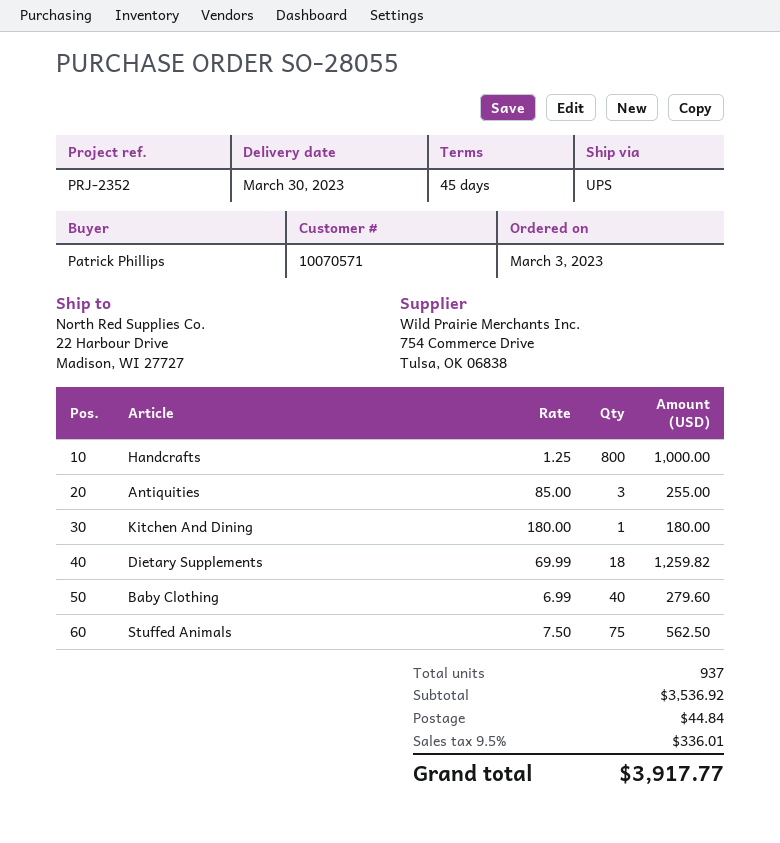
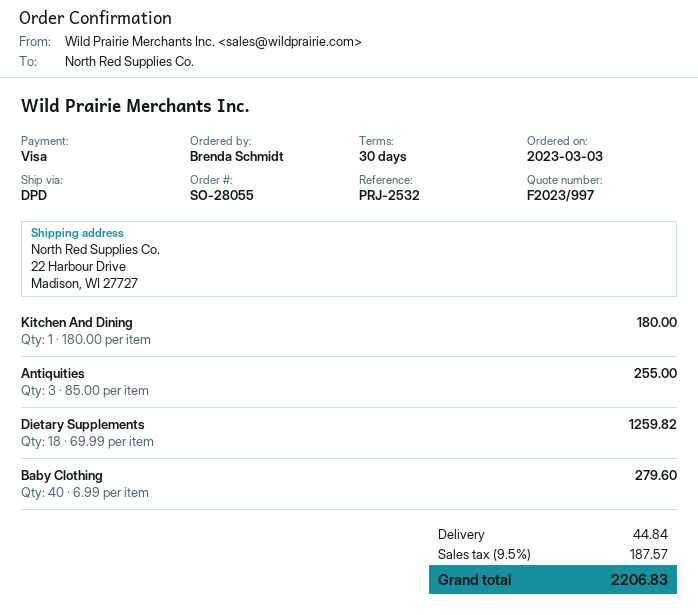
payment terms: 45 days -> 30 days
reference: PRJ-2352 -> PRJ-2532
ordered by: Patrick Phillips -> Brenda Schmidt
shipping method: UPS -> DPD
Handcrafts: 800 x 1.25 = 1000.00 -> none
Stuffed Animals: 75 x 7.50 = 562.50 -> none
tax: 9.5% = 336.01 -> 9.5% = 187.57
total: 3917.77 -> 2206.83

